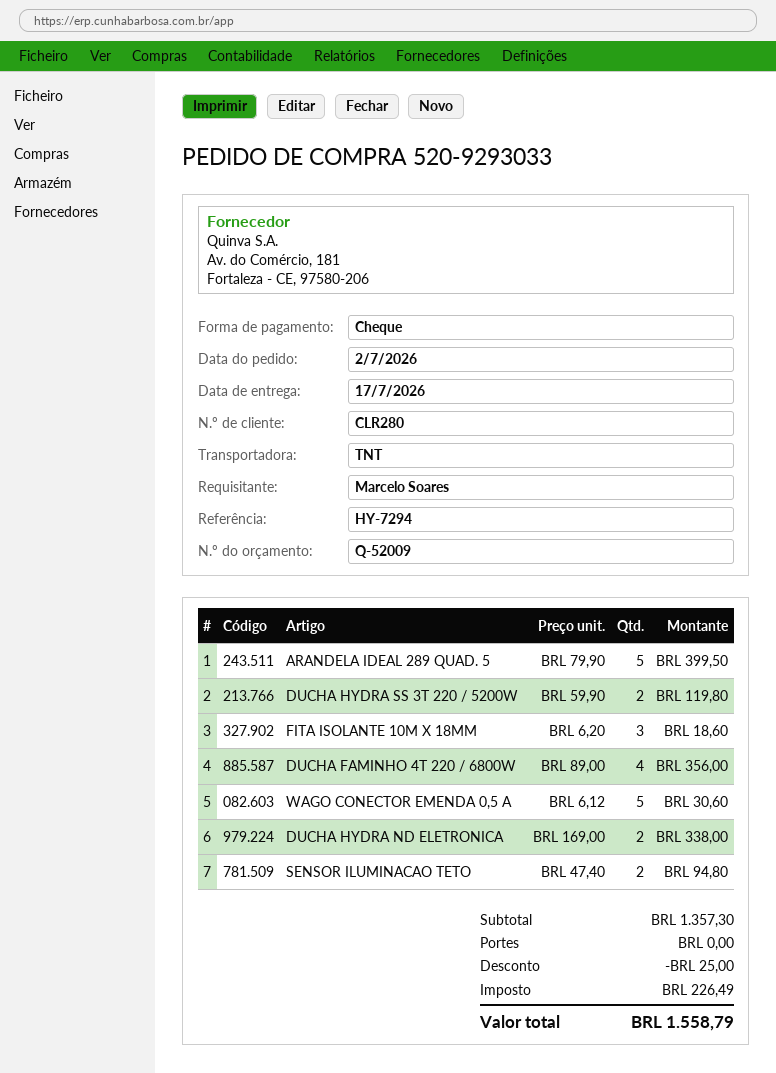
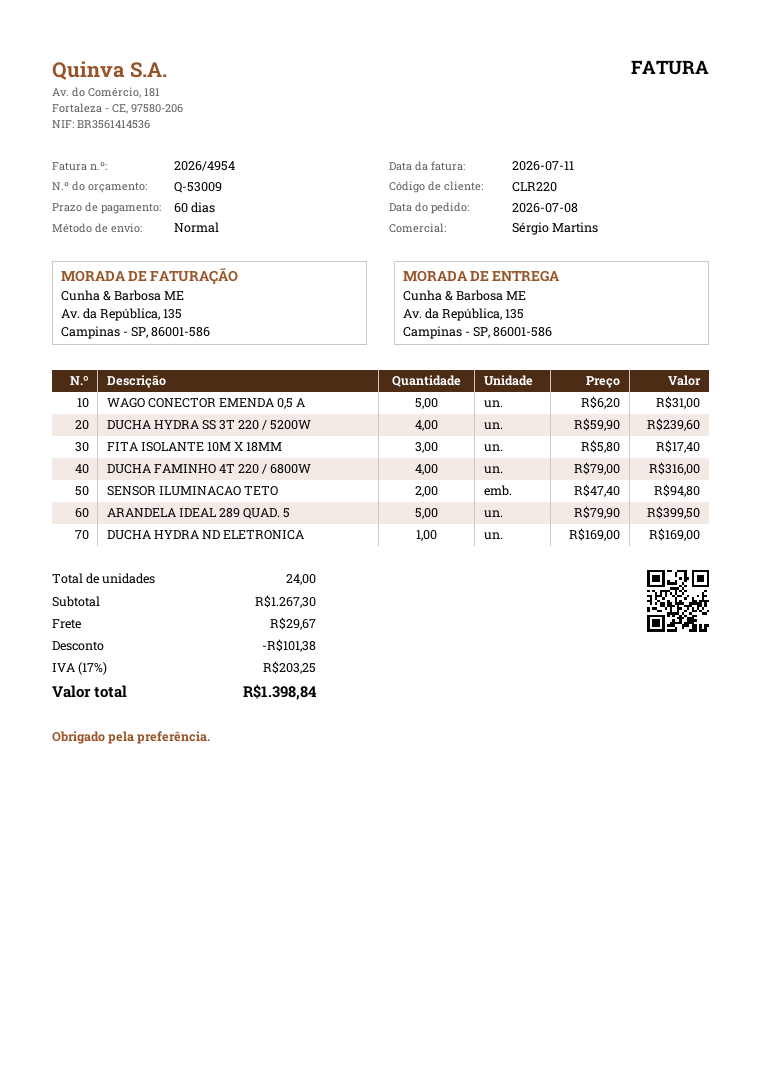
quote number: Q-52009 -> Q-53009
order date: 2026-07-02 -> 2026-07-08
customer number: CLR280 -> CLR220
shipping method: TNT -> standard
DUCHA HYDRA SS 3T 220 / 5200W: 2 x 59.90 = 119.80 -> 4 x 59.90 = 239.60
FITA ISOLANTE 10M X 18MM: 3 x 6.20 = 18.60 -> 3 x 5.80 = 17.40
DUCHA FAMINHO 4T 220 / 6800W: 4 x 89.00 = 356.00 -> 4 x 79.00 = 316.00
WAGO CONECTOR EMENDA 0,5 A: 5 x 6.12 = 30.60 -> 5 x 6.20 = 31.00
DUCHA HYDRA ND ELETRONICA: 2 x 169.00 = 338.00 -> 1 x 169.00 = 169.00
subtotal: 1357.30 -> 1267.30
discount: 25.00 -> 101.38
shipping: 0.00 -> 29.67
tax: 226.49 -> 203.25
total: 1558.79 -> 1398.84

